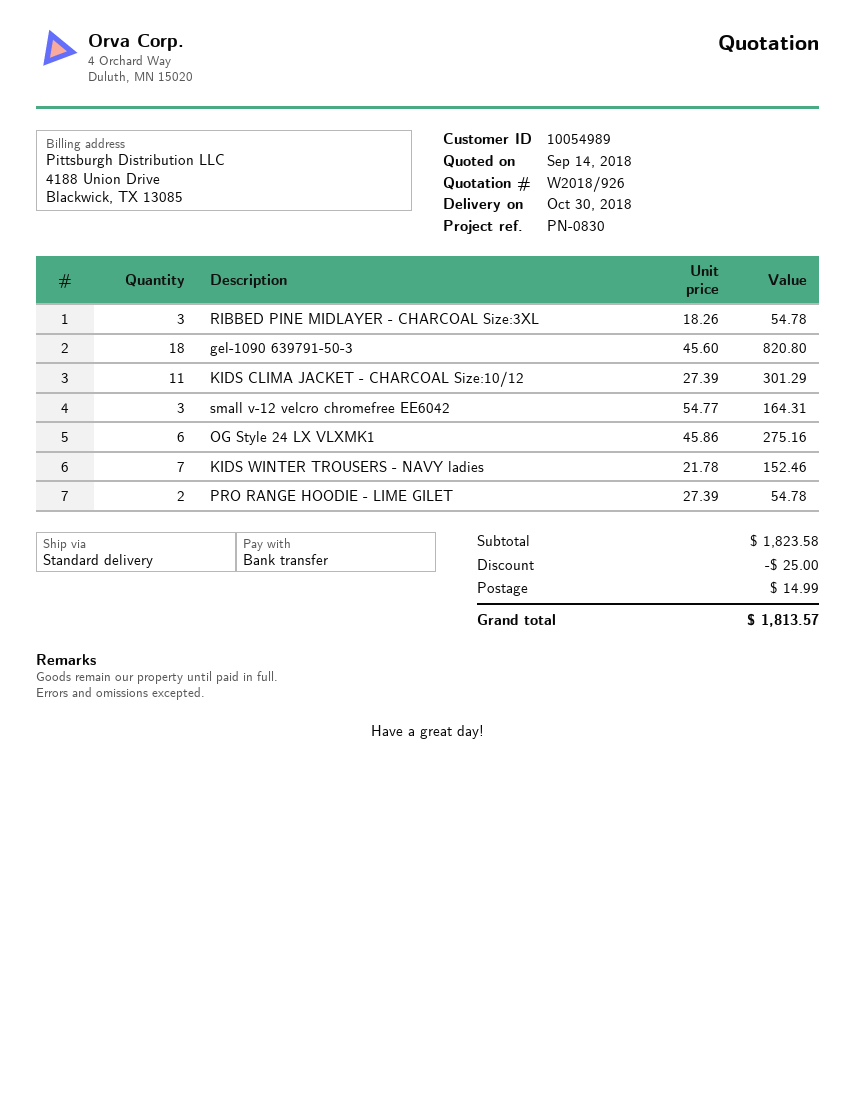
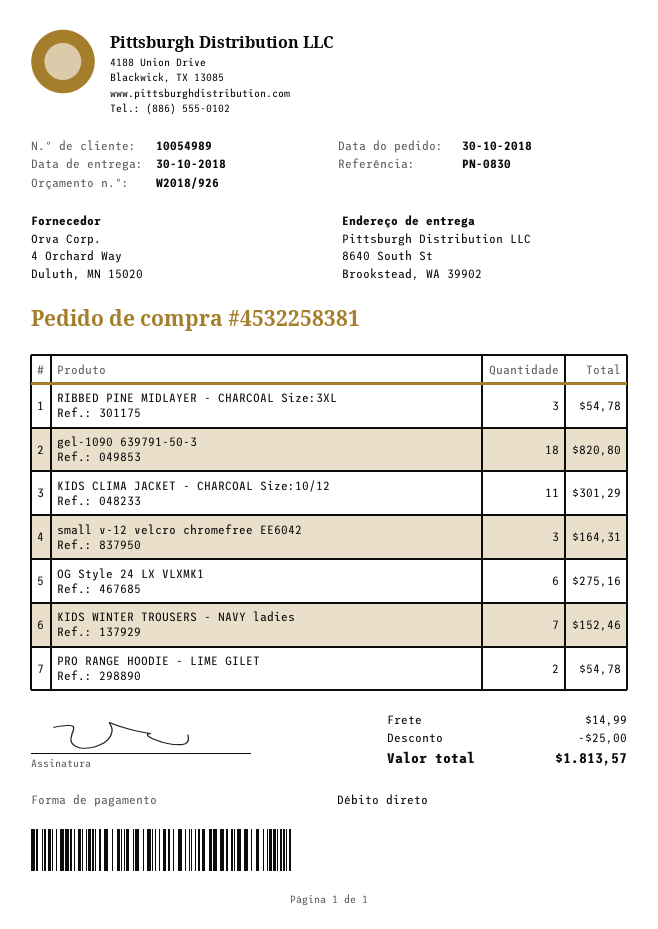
payment method: bank transfer -> direct debit

